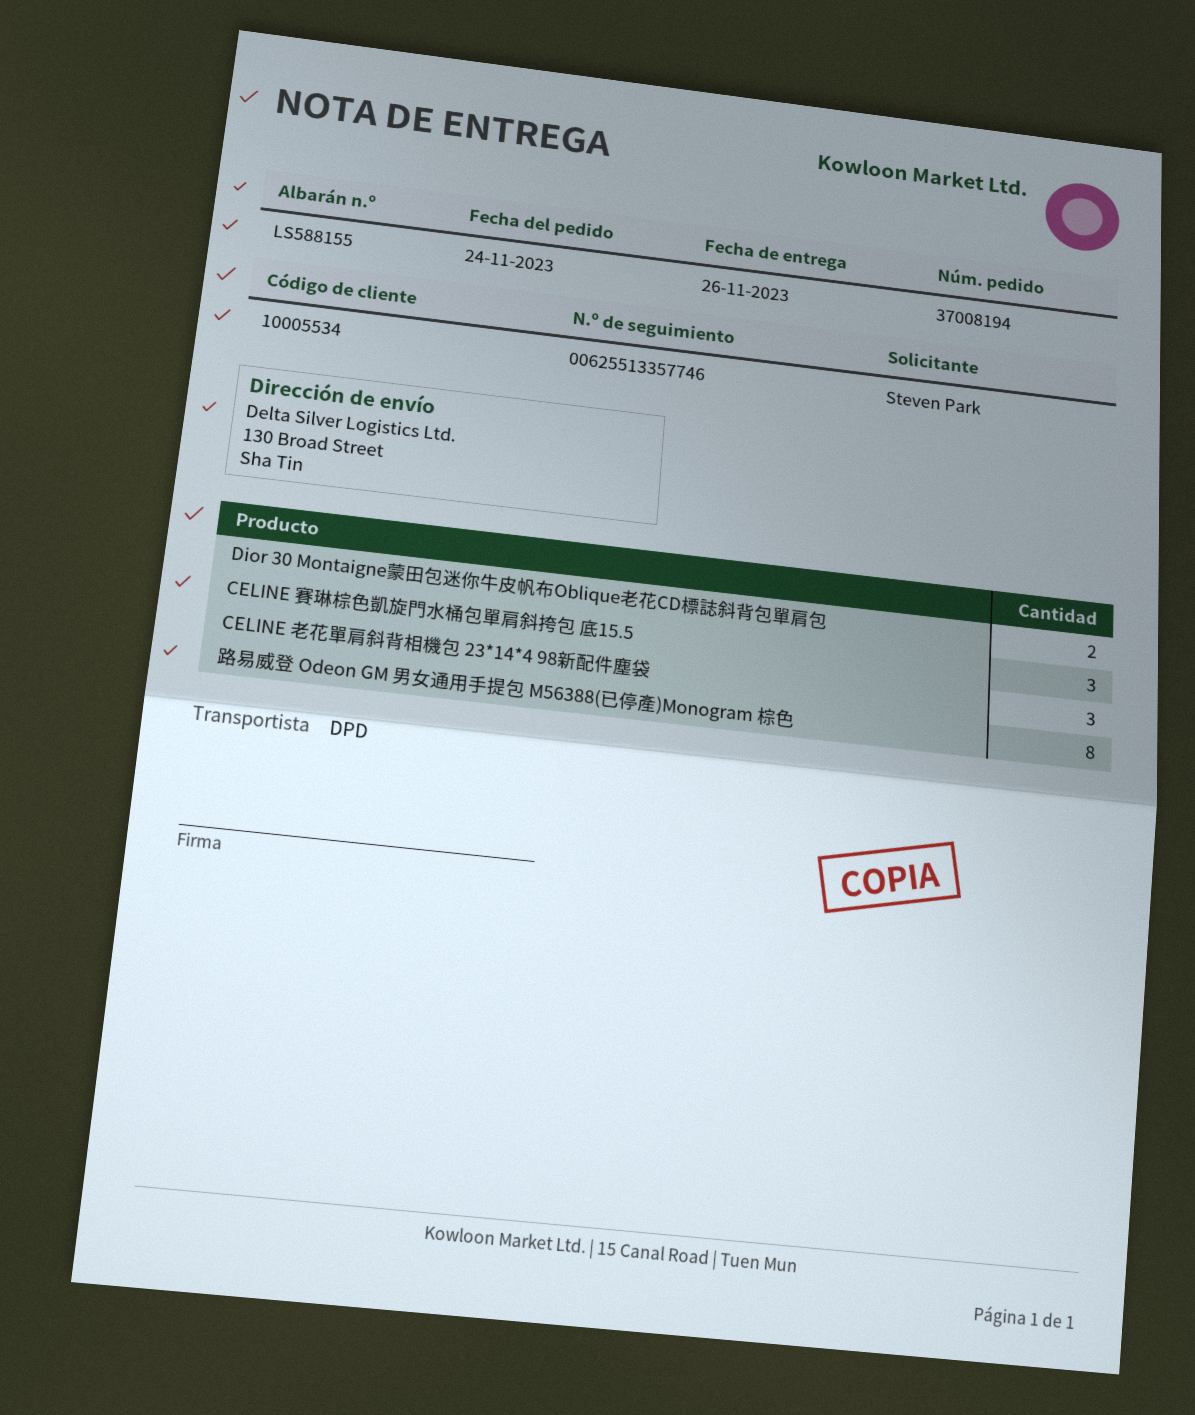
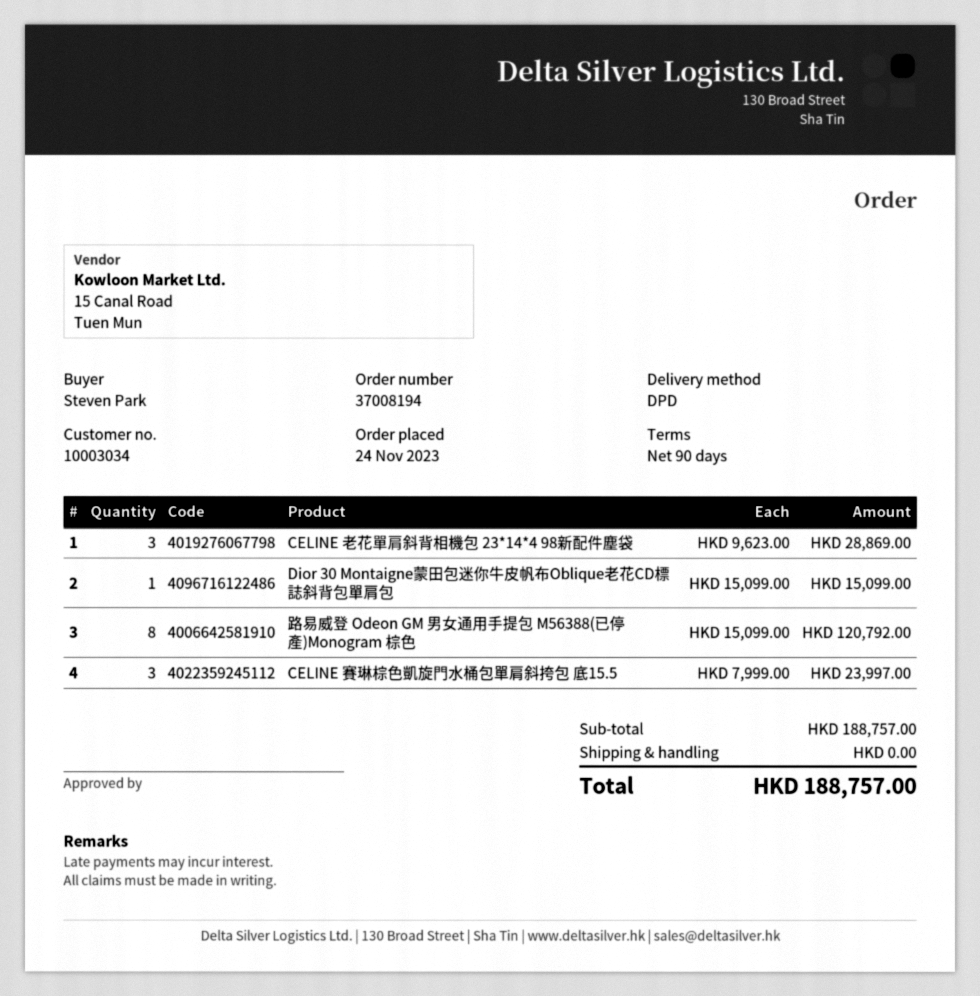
customer number: 10005534 -> 10003034
Dior 30 Montaigne蒙田包迷你牛皮帆布Oblique老花CD標誌斜背包單肩包: 2 -> 1

